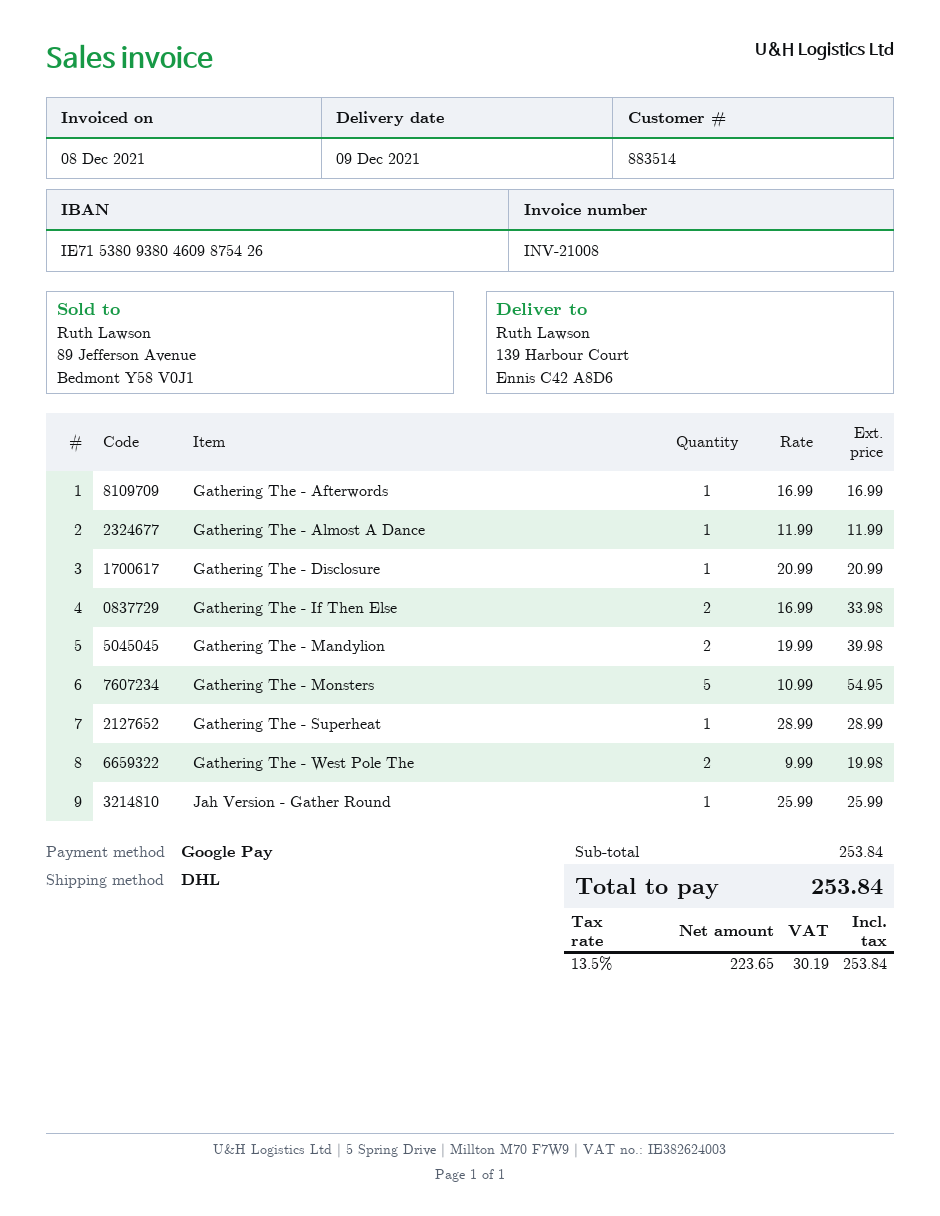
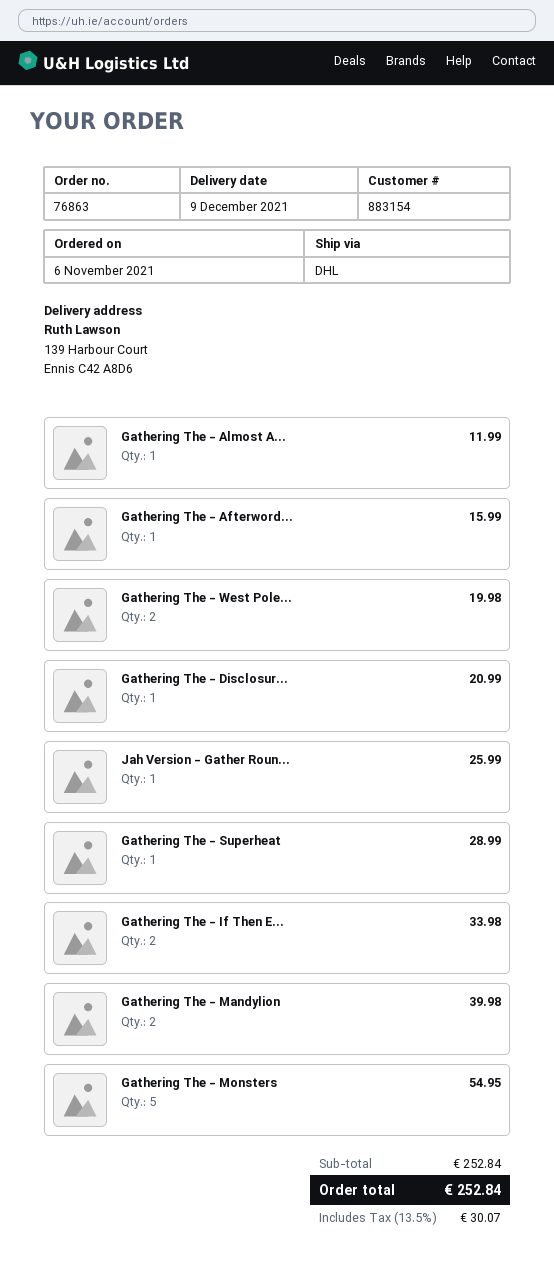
customer number: 883514 -> 883154
Gathering The - Afterwords: 1 for 16.99 -> 1 for 15.99
subtotal: 253.84 -> 252.84
tax: 13.5% = 30.19 -> 13.5% = 30.07
total: 253.84 -> 252.84

